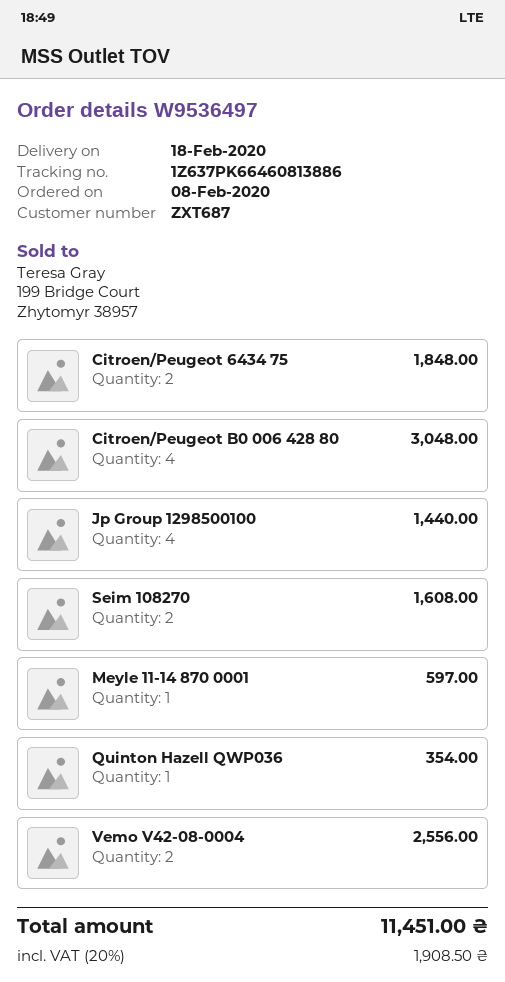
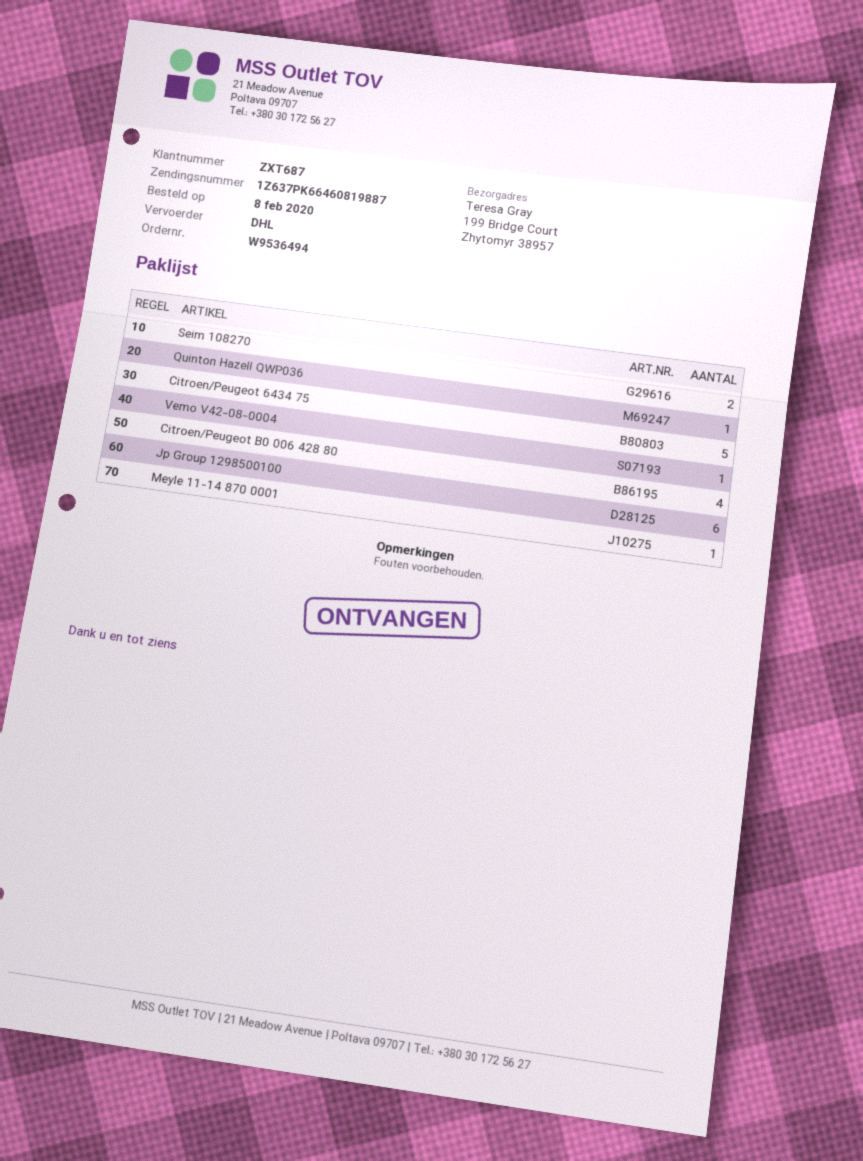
order number: W9536497 -> W9536494
tracking number: 1Z637PK66460813886 -> 1Z637PK66460819887
Citroen/Peugeot 6434 75: 2 -> 5
Jp Group 1298500100: 4 -> 6
Vemo V42-08-0004: 2 -> 1

